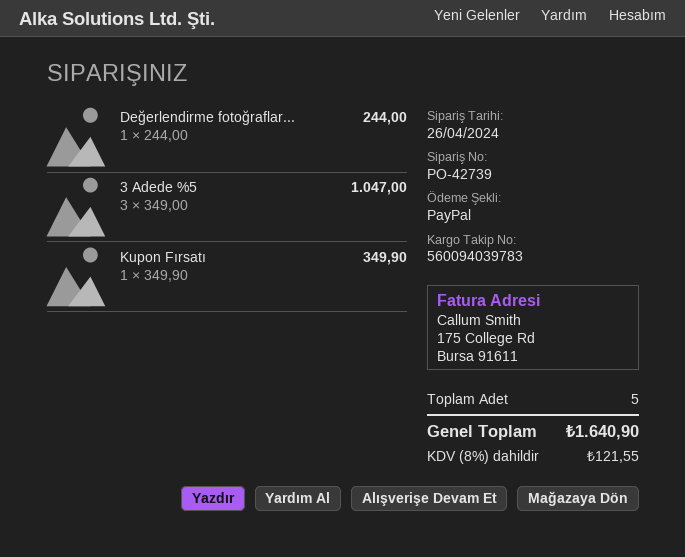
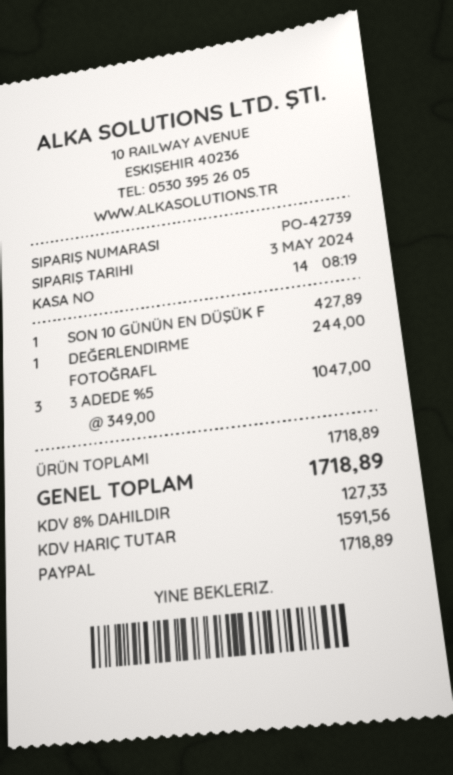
order date: 2024-04-26 -> 2024-05-03
Kupon Fırsatı: 1 x 349.90 = 349.90 -> none
SON 10 GÜNÜN EN DÜŞÜK F: none -> 1 x 427.89 = 427.89
tax: 8% = 121.55 -> 8% = 127.33
total: 1640.90 -> 1718.89

